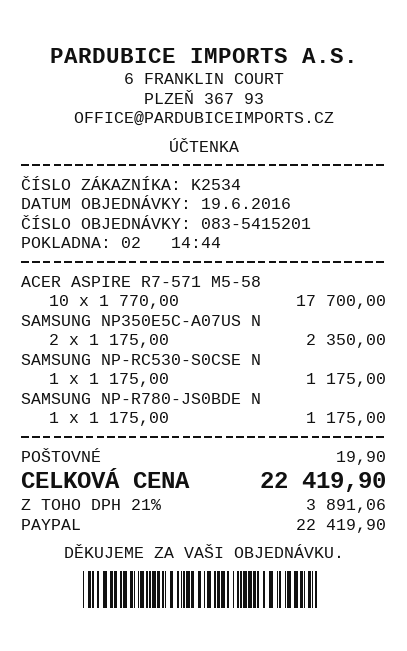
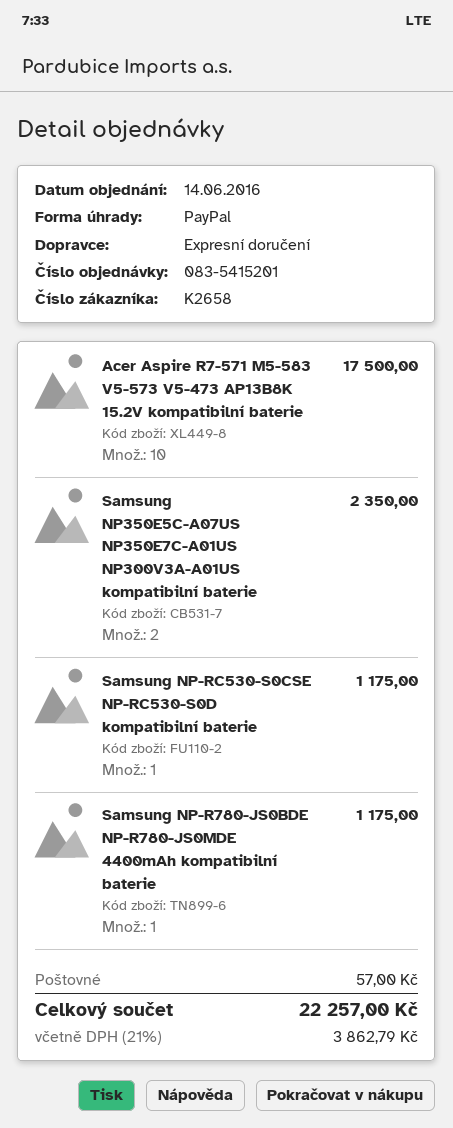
order date: 2016-06-19 -> 2016-06-14
customer number: K2534 -> K2658
ACER ASPIRE R7-571 M5-58: 10 for 17700.00 -> 10 for 17500.00
shipping: 19.90 -> 57.00
tax: 21% = 3891.06 -> 21% = 3862.79
total: 22419.90 -> 22257.00

